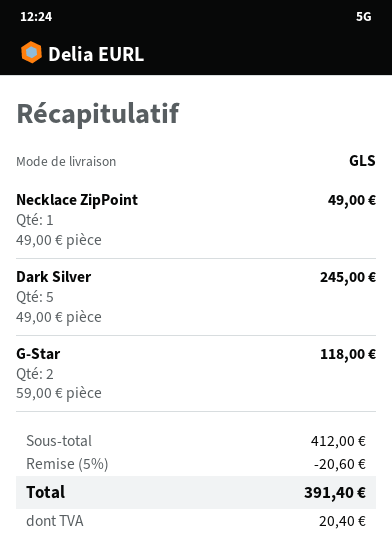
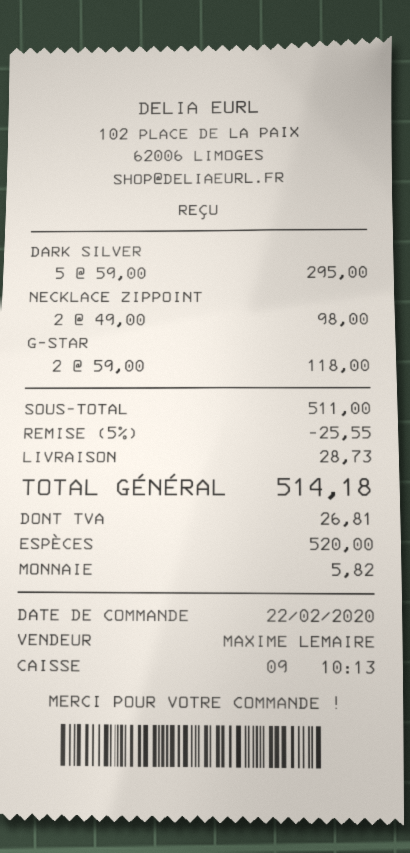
Necklace ZipPoint: 1 x 49.00 = 49.00 -> 2 x 49.00 = 98.00
Dark Silver: 5 x 49.00 = 245.00 -> 5 x 59.00 = 295.00
subtotal: 412.00 -> 511.00
discount: 5% = 20.60 -> 5% = 25.55
shipping: none -> 28.73
tax: 20.40 -> 26.81
total: 391.40 -> 514.18

